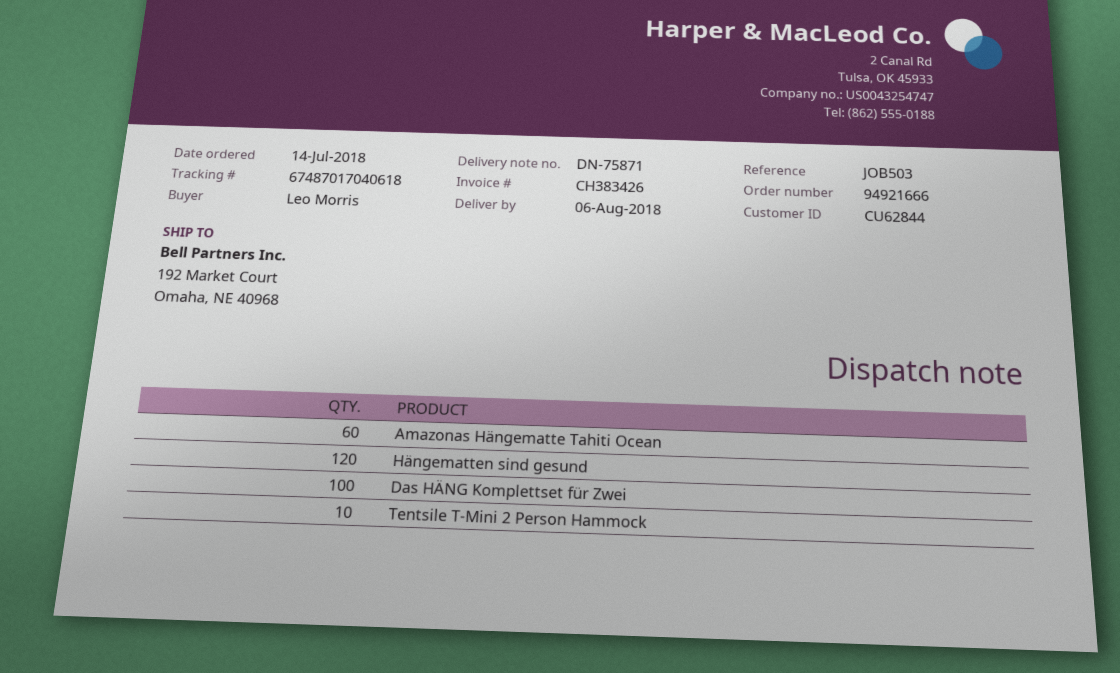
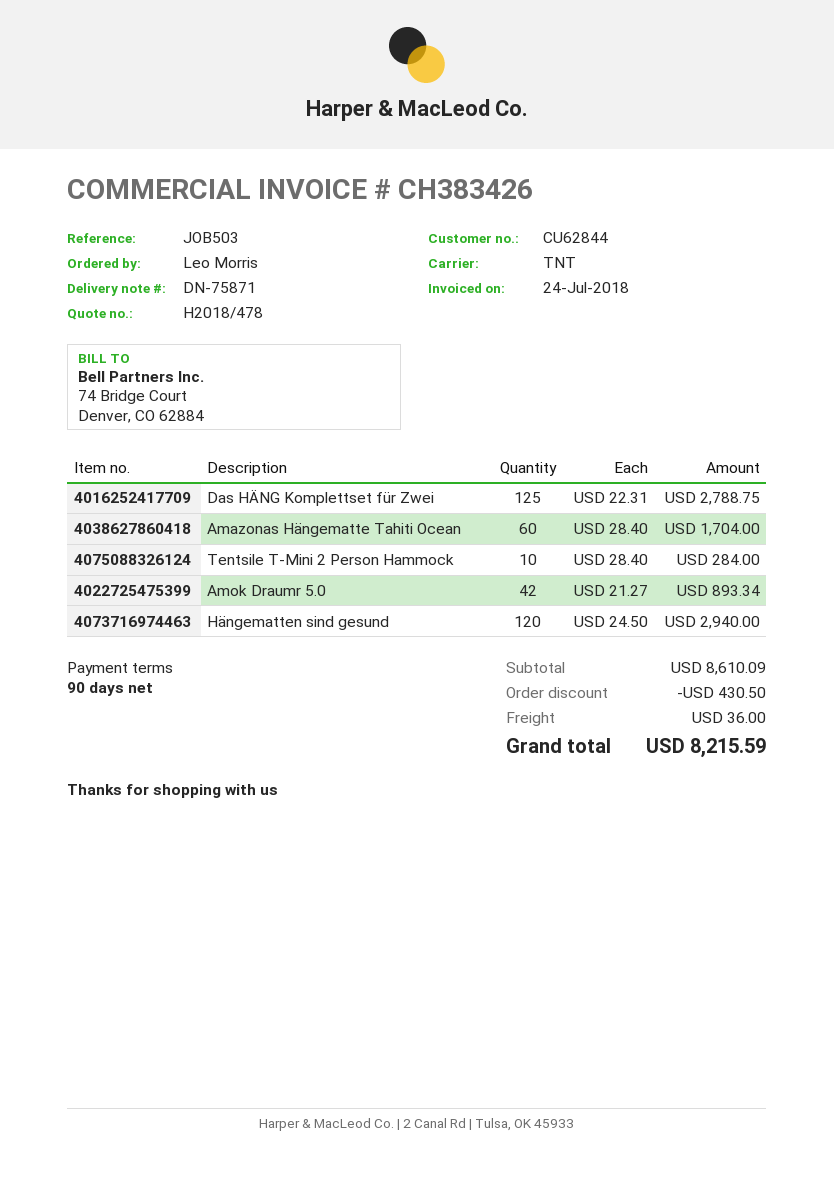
Das HÄNG Komplettset für Zwei: 100 -> 125
Amok Draumr 5.0: none -> 42

